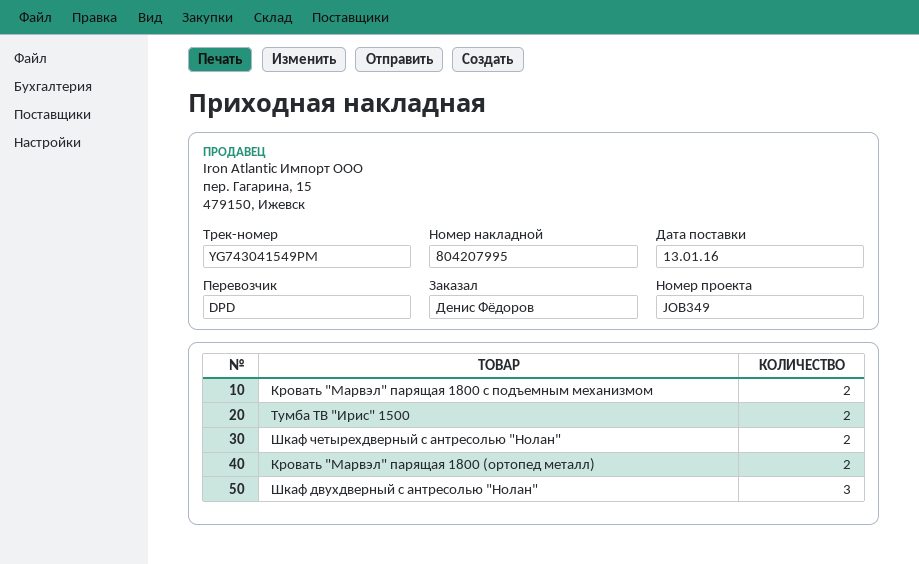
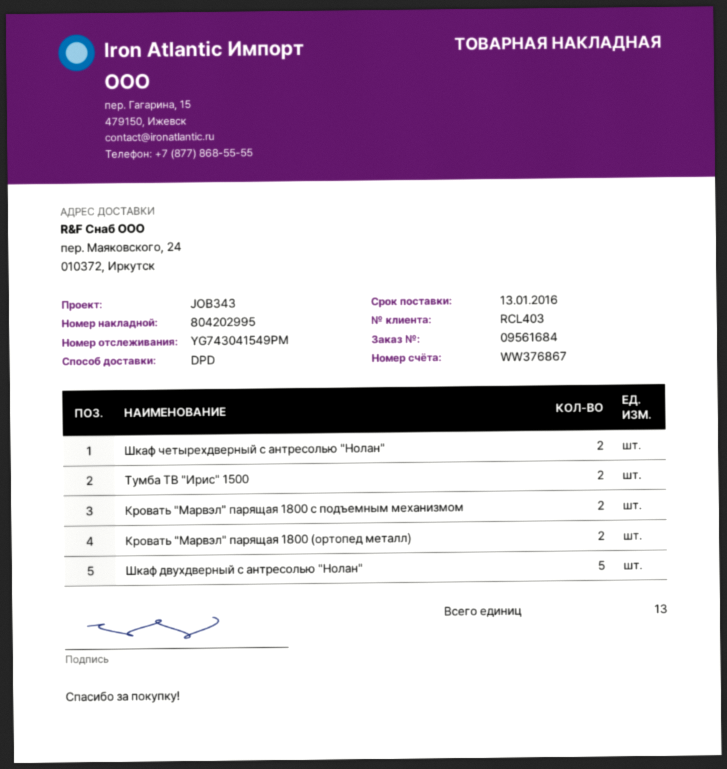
delivery note number: 804207995 -> 804202995
reference: JOB349 -> JOB343
Шкаф двухдверный с антресолью "Нолан": 3 -> 5

